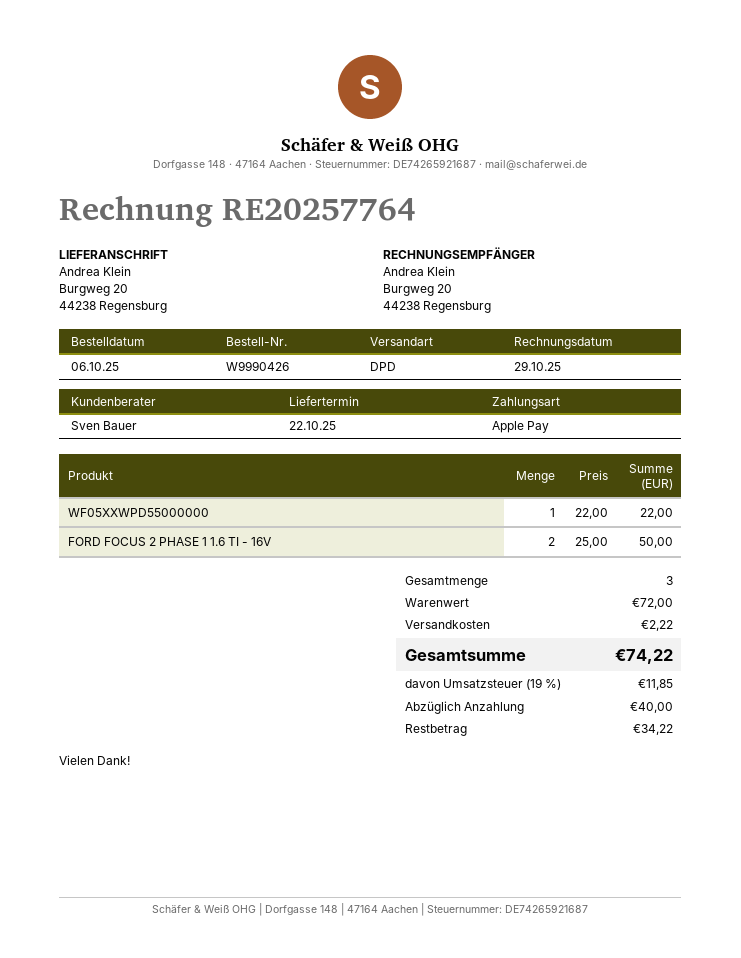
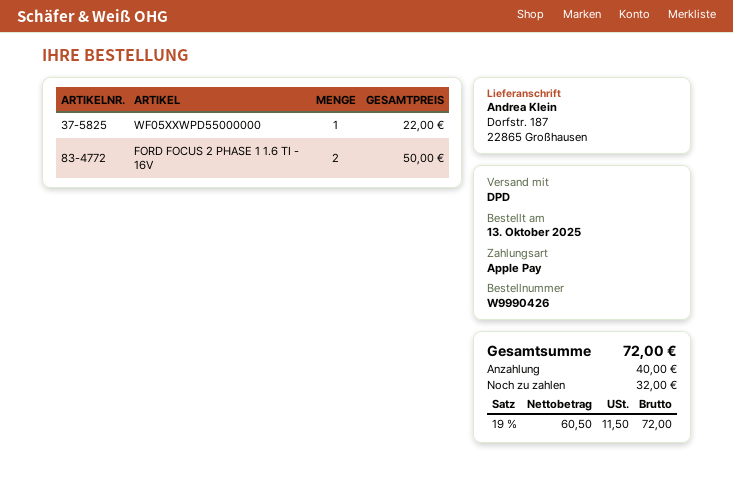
order date: 2025-10-06 -> 2025-10-13
ship to: Burgweg 20, 44238 Regensburg -> Dorfstr. 187, 22865 Großhausen
shipping: 2.22 -> none
tax: 19% = 11.85 -> 19% = 11.50
total: 74.22 -> 72.00
balance: 34.22 -> 32.00

